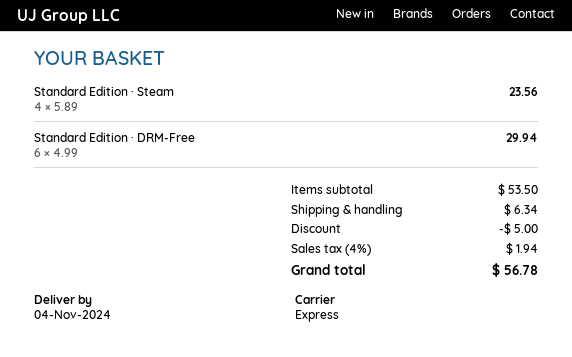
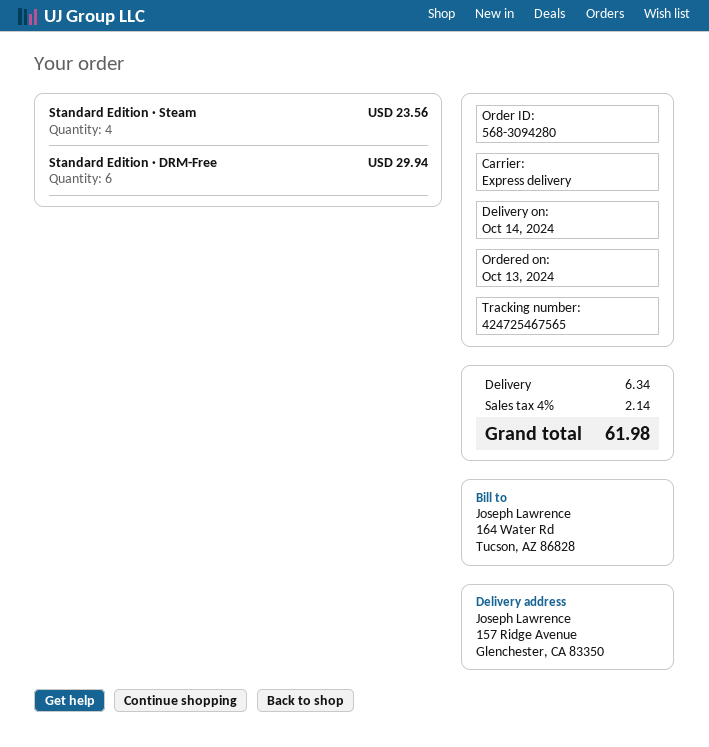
delivery date: 2024-11-04 -> 2024-10-14
discount: 5.00 -> none
tax: 4% = 1.94 -> 4% = 2.14
total: 56.78 -> 61.98

